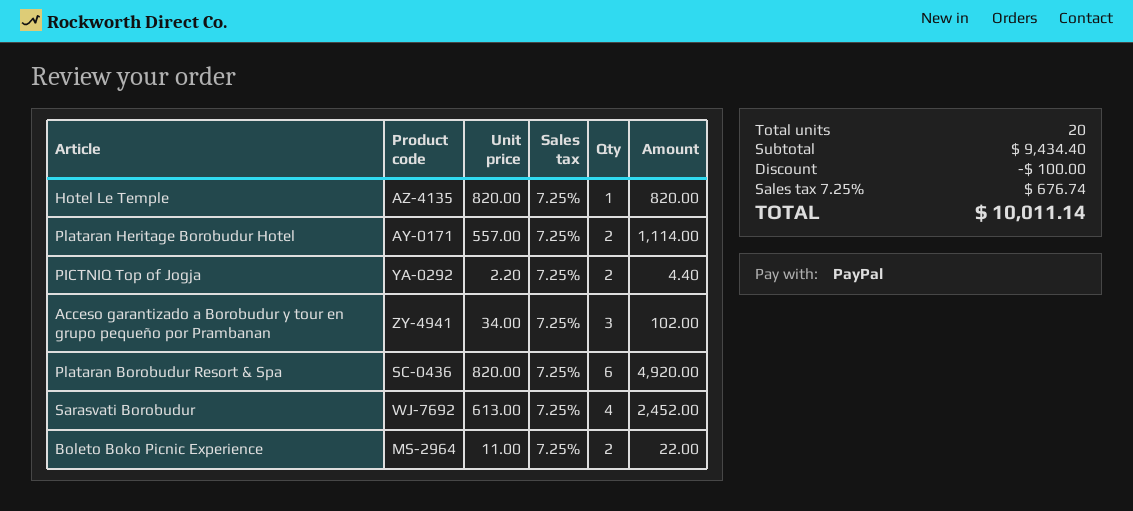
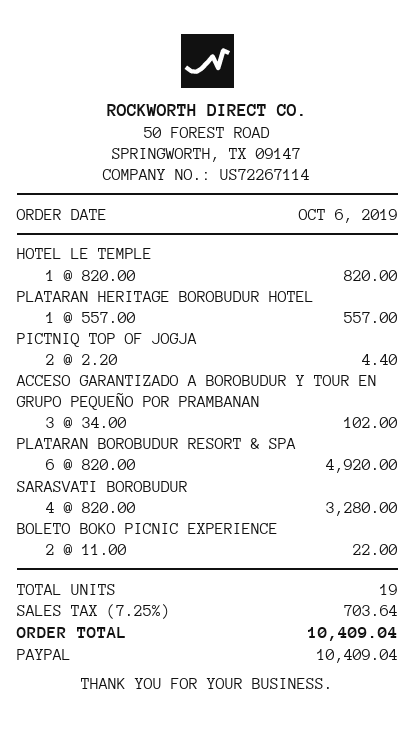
Plataran Heritage Borobudur Hotel: 2 x 557.00 = 1114.00 -> 1 x 557.00 = 557.00
Sarasvati Borobudur: 4 x 613.00 = 2452.00 -> 4 x 820.00 = 3280.00
total quantity: 20 -> 19
discount: 100.00 -> none
tax: 7.25% = 676.74 -> 7.25% = 703.64
total: 10011.14 -> 10409.04

